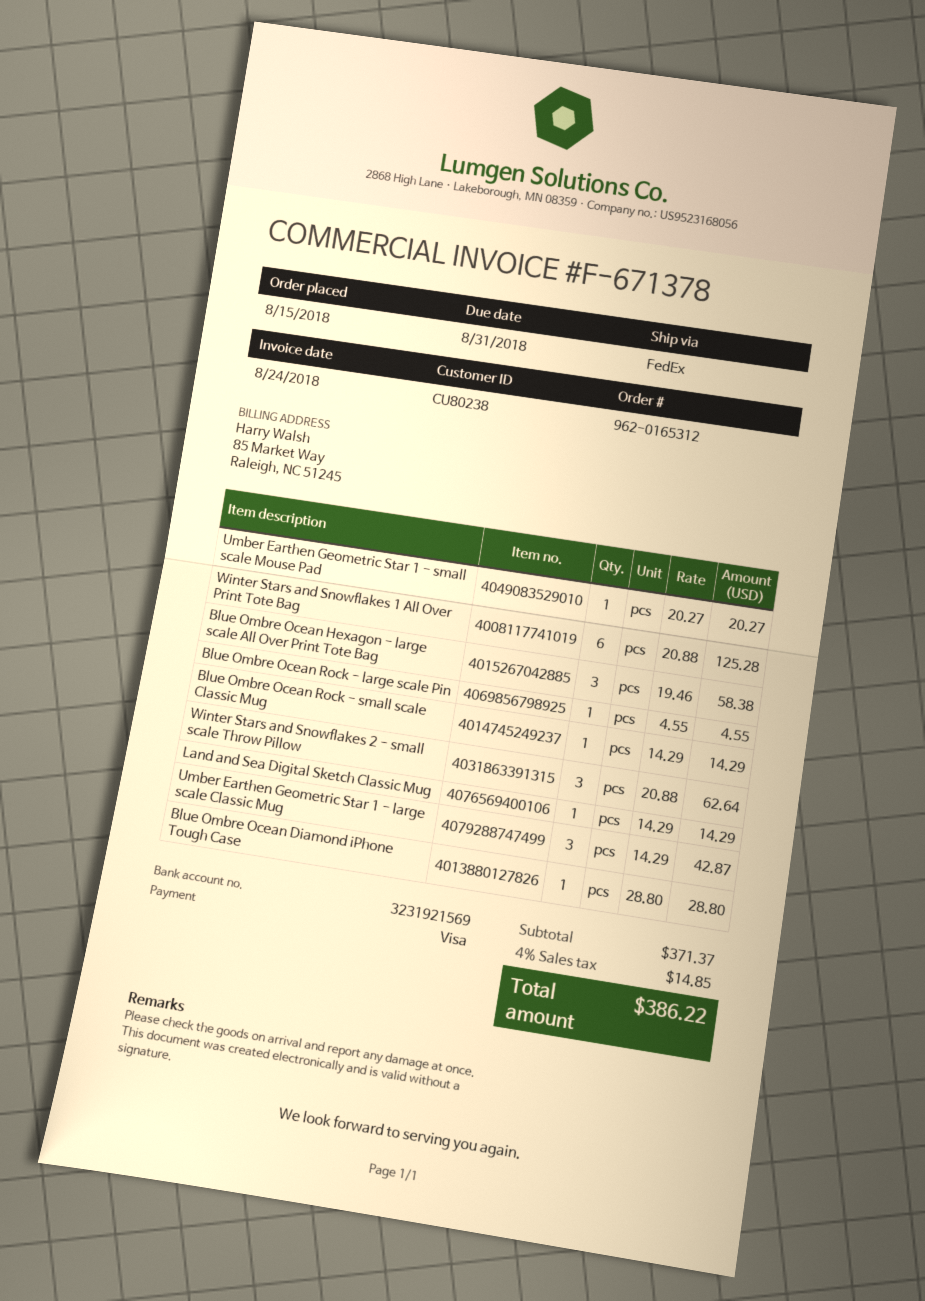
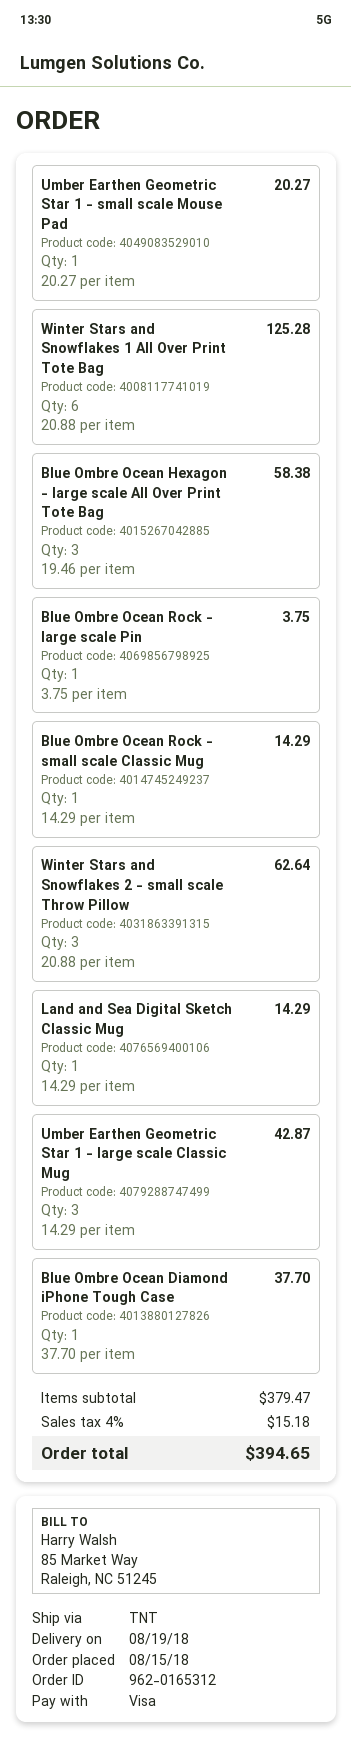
shipping method: FedEx -> TNT
Blue Ombre Ocean Rock - large scale Pin: 1 x 4.55 = 4.55 -> 1 x 3.75 = 3.75
Blue Ombre Ocean Diamond iPhone Tough Case: 1 x 28.80 = 28.80 -> 1 x 37.70 = 37.70
subtotal: 371.37 -> 379.47
tax: 4% = 14.85 -> 4% = 15.18
total: 386.22 -> 394.65

